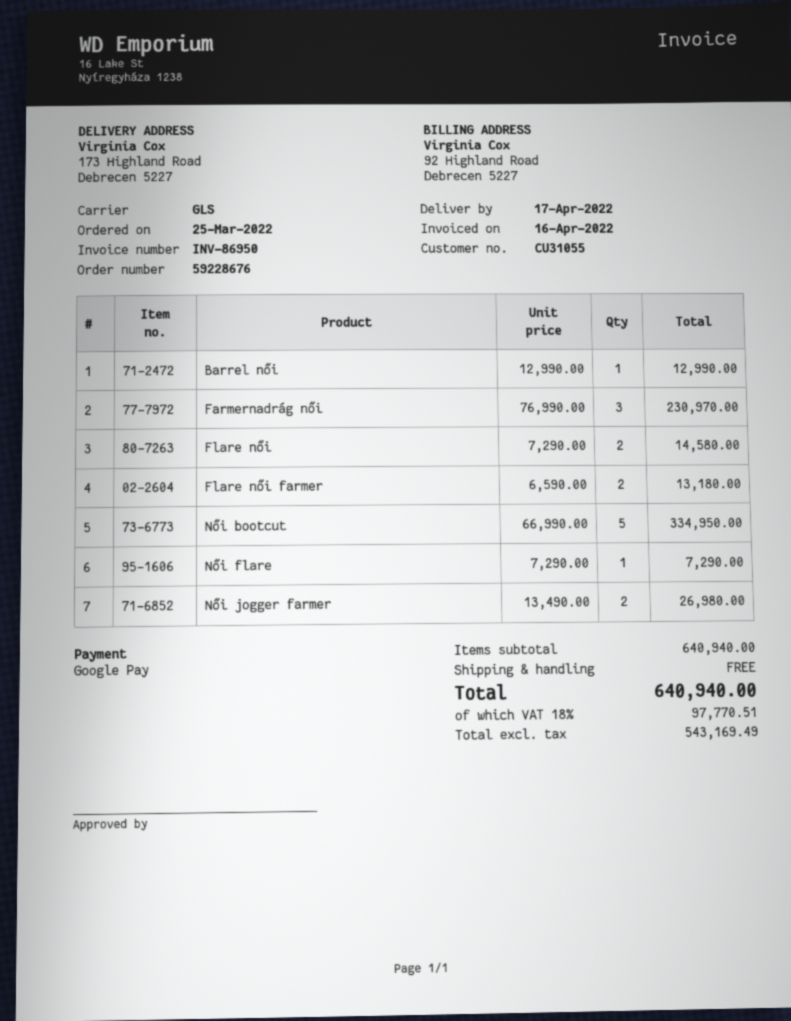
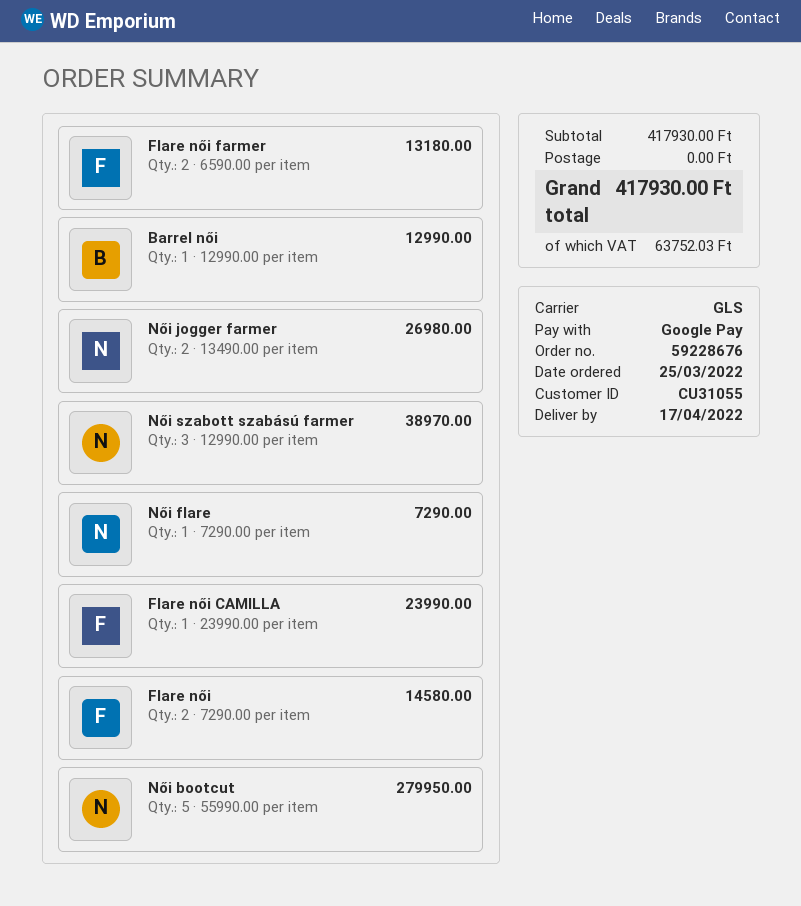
Farmernadrág női: 3 x 76990.00 = 230970.00 -> none
Női bootcut: 5 x 66990.00 = 334950.00 -> 5 x 55990.00 = 279950.00
Női szabott szabású farmer: none -> 3 x 12990.00 = 38970.00
Flare női CAMILLA: none -> 1 x 23990.00 = 23990.00
subtotal: 640940.00 -> 417930.00
tax: 97770.51 -> 63752.03
total: 640940.00 -> 417930.00

